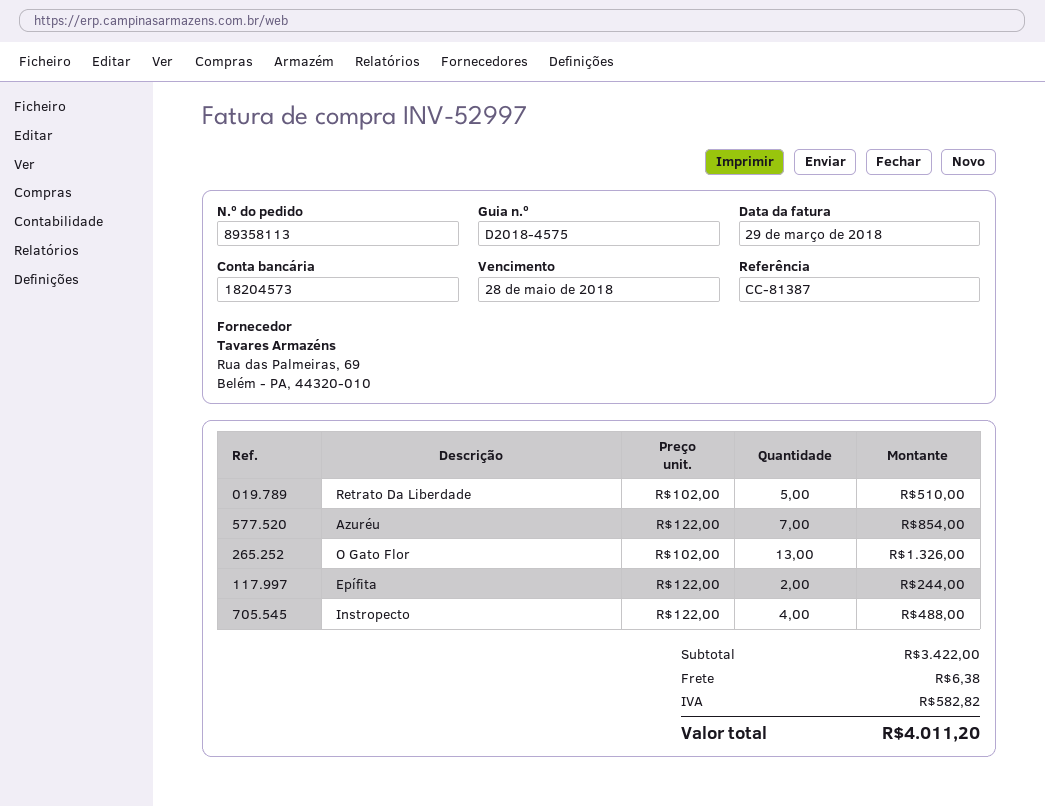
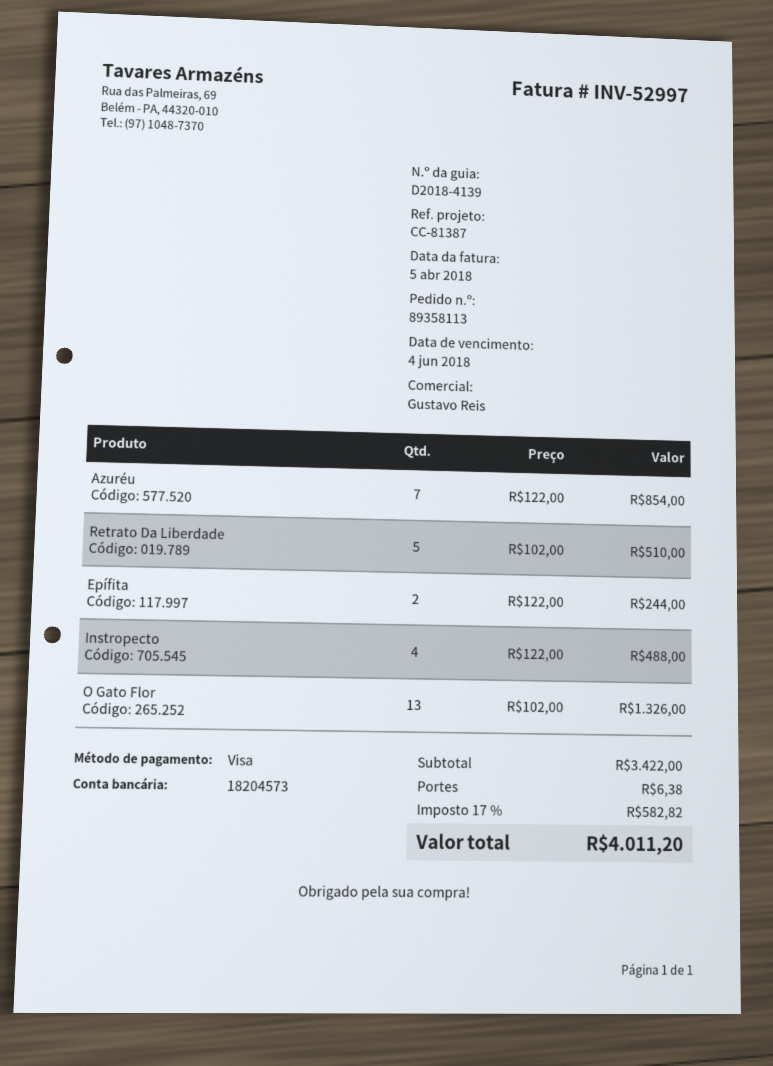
delivery note number: D2018-4575 -> D2018-4139
invoice date: 2018-03-29 -> 2018-04-05
due date: 2018-05-28 -> 2018-06-04

